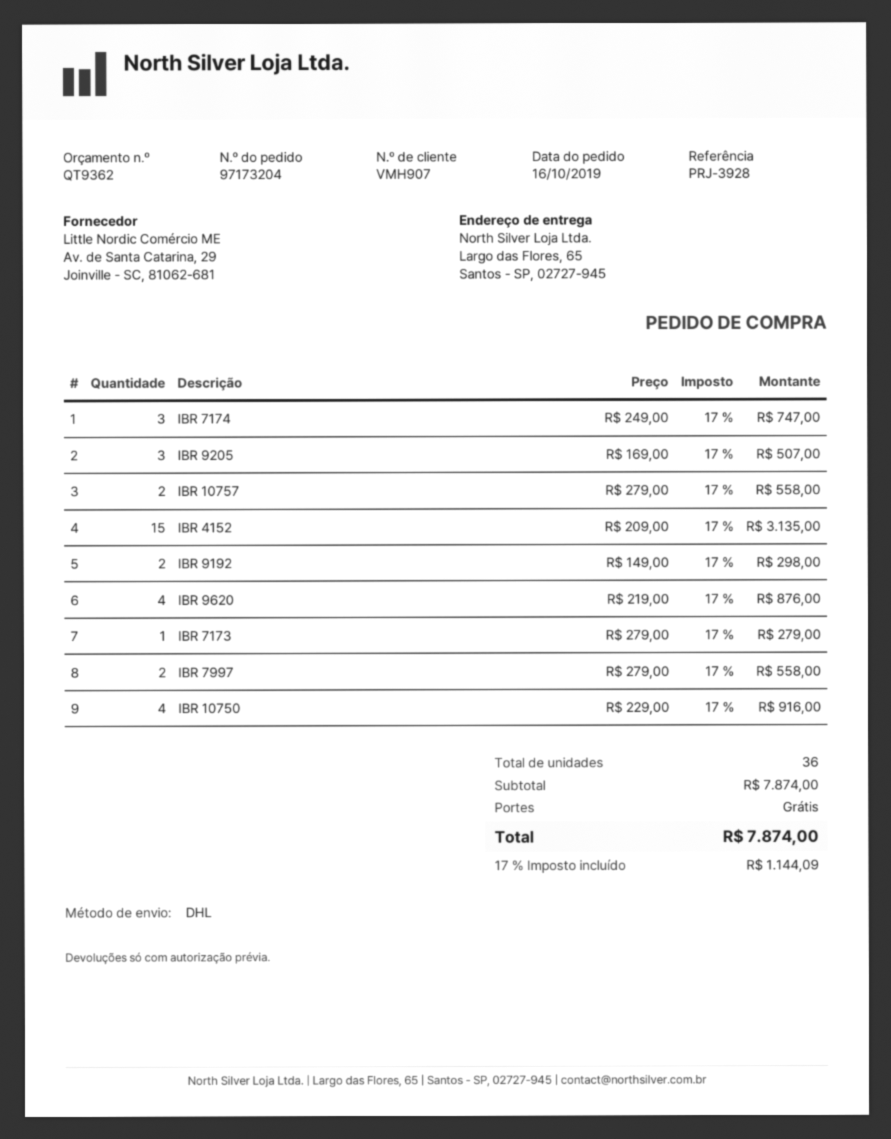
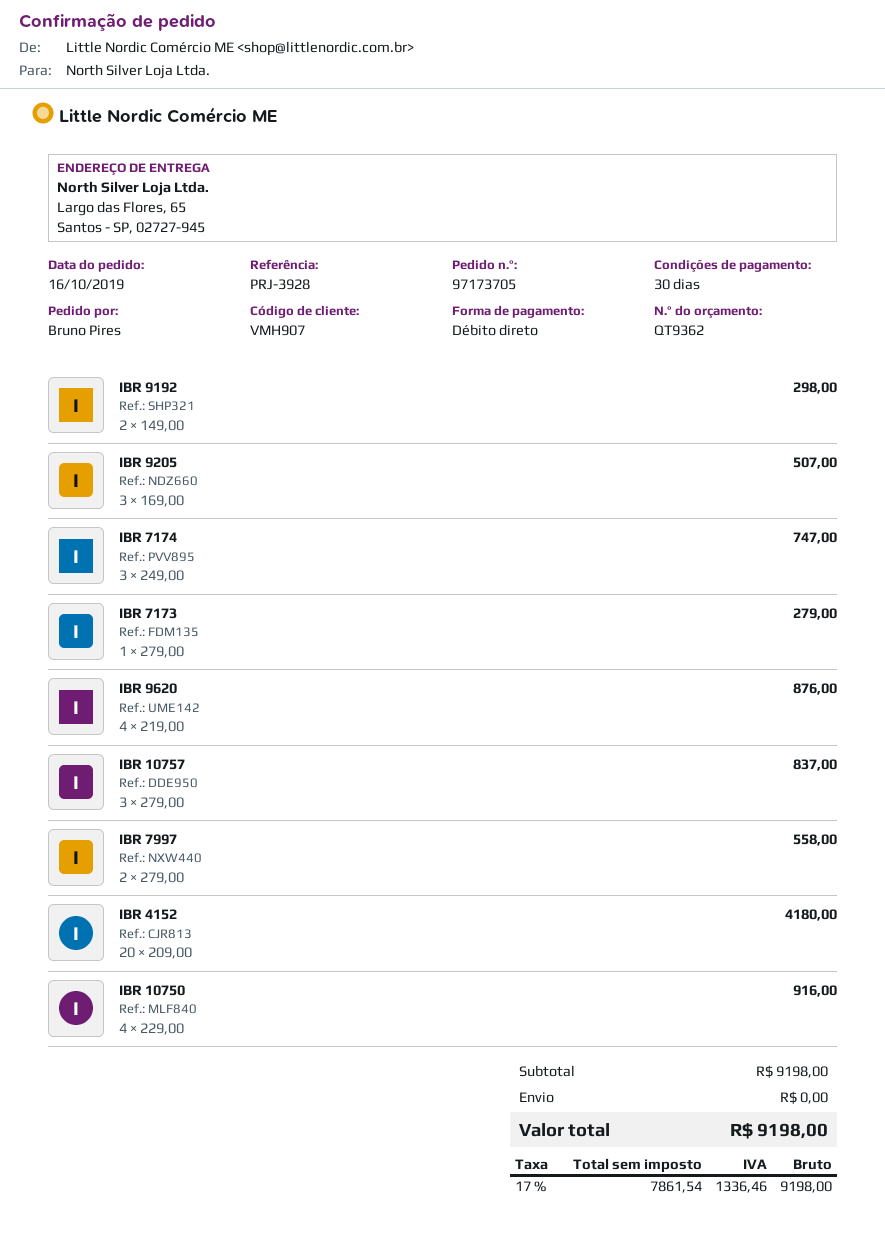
order number: 97173204 -> 97173705
IBR 10757: 2 x 279.00 = 558.00 -> 3 x 279.00 = 837.00
IBR 4152: 15 x 209.00 = 3135.00 -> 20 x 209.00 = 4180.00
subtotal: 7874.00 -> 9198.00
tax: 17% = 1144.09 -> 17% = 1336.46
total: 7874.00 -> 9198.00

